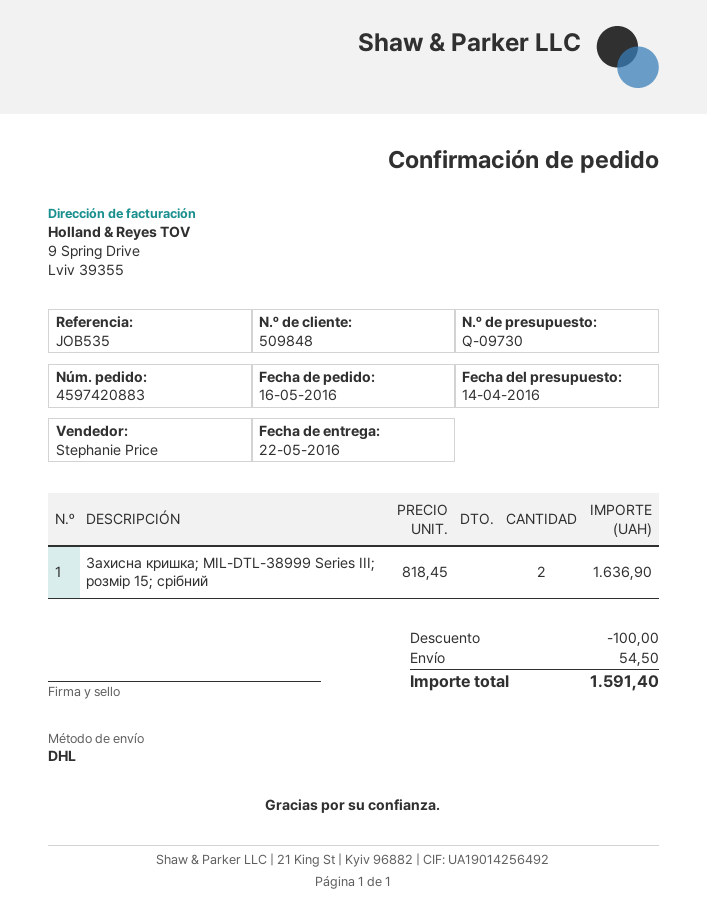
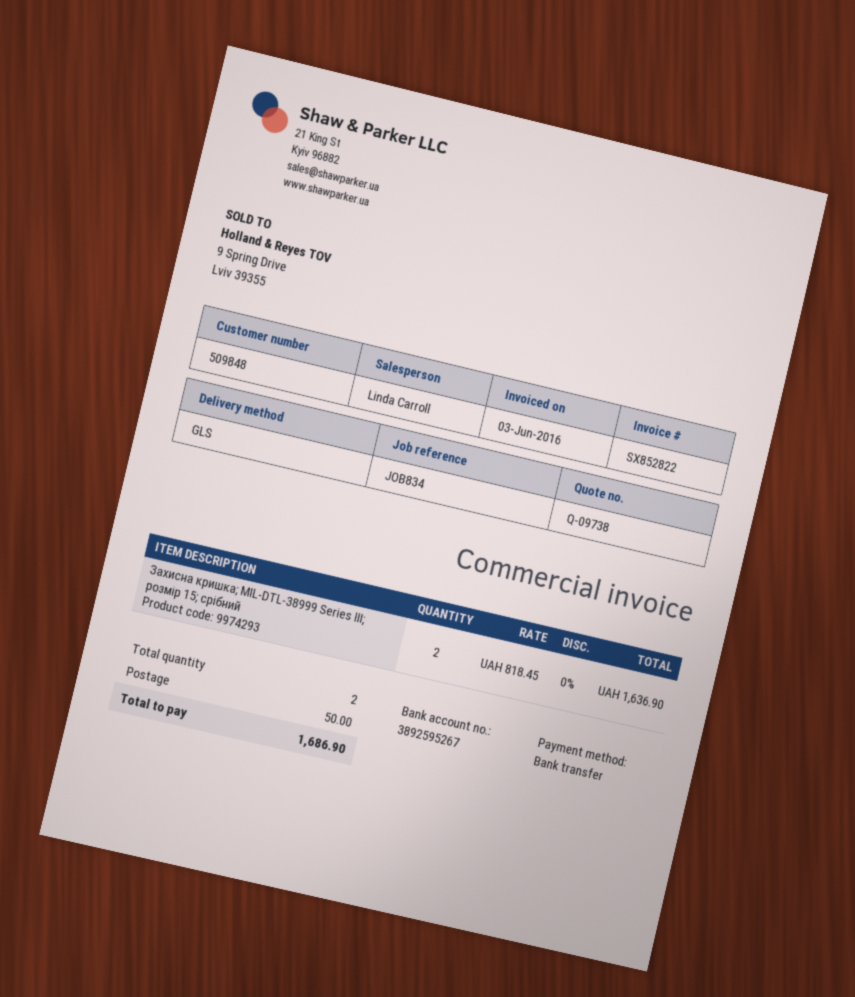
quote number: Q-09730 -> Q-09738
reference: JOB535 -> JOB834
sales rep: Stephanie Price -> Linda Carroll
shipping method: DHL -> GLS
discount: 100.00 -> none
shipping: 54.50 -> 50.00
total: 1591.40 -> 1686.90

